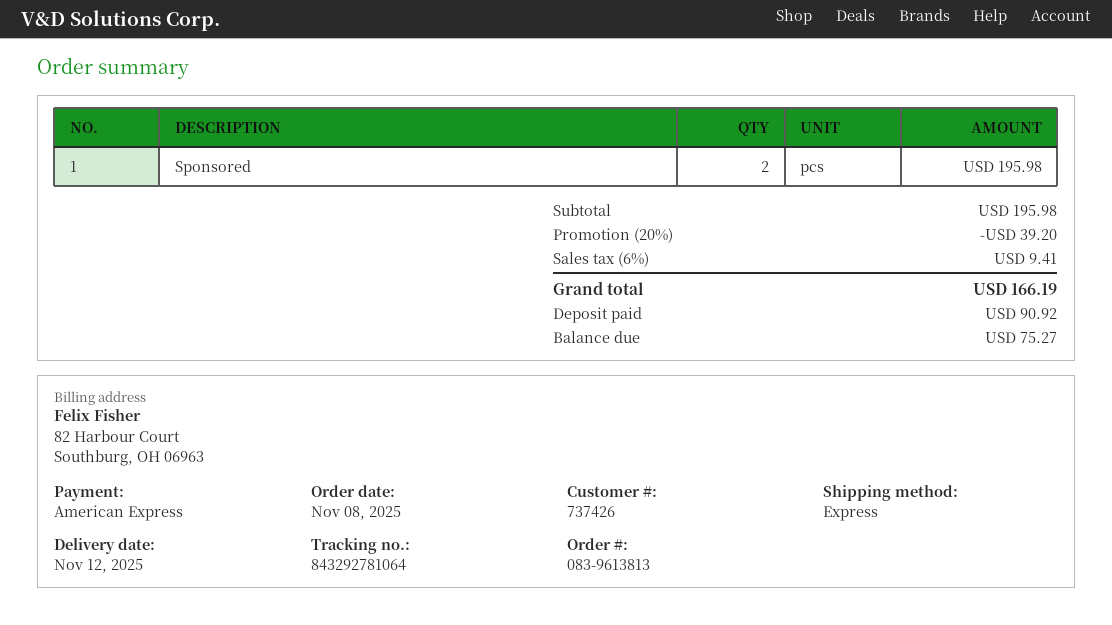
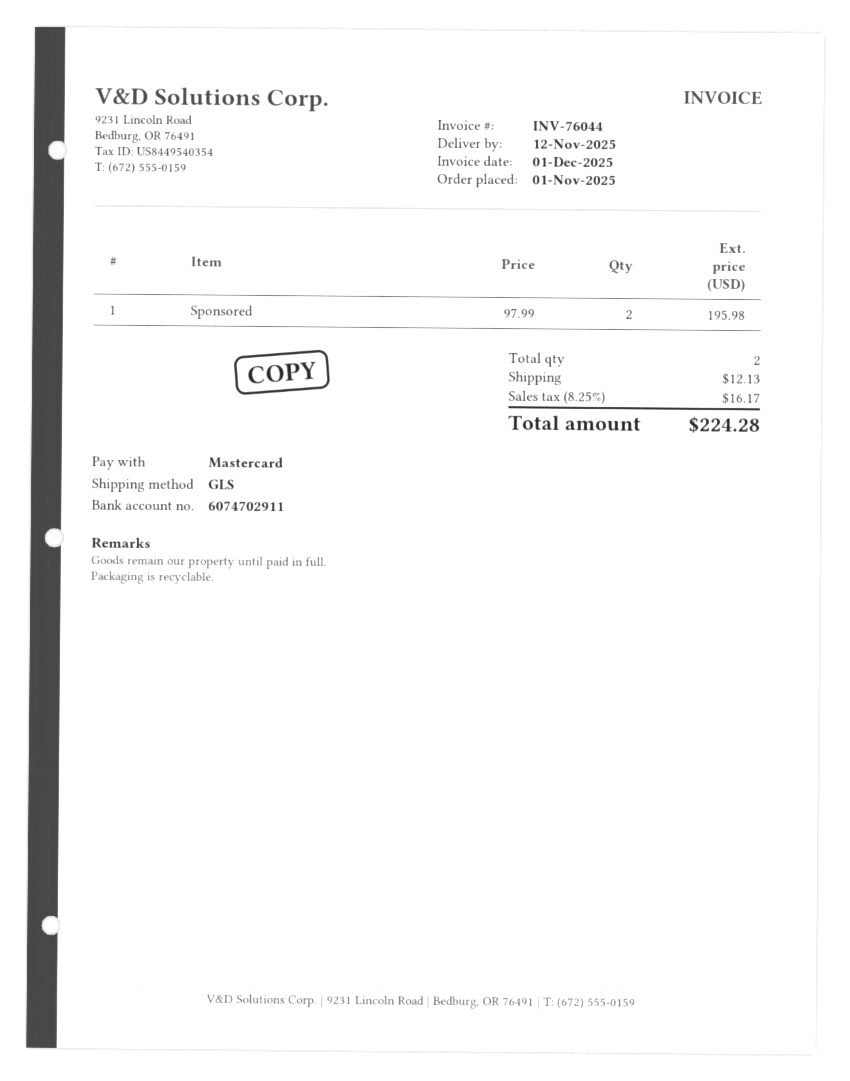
order date: 2025-11-08 -> 2025-11-01
payment method: American Express -> Mastercard
shipping method: express -> GLS
discount: 20% = 39.20 -> none
shipping: none -> 12.13
tax: 6% = 9.41 -> 8.25% = 16.17
total: 166.19 -> 224.28

